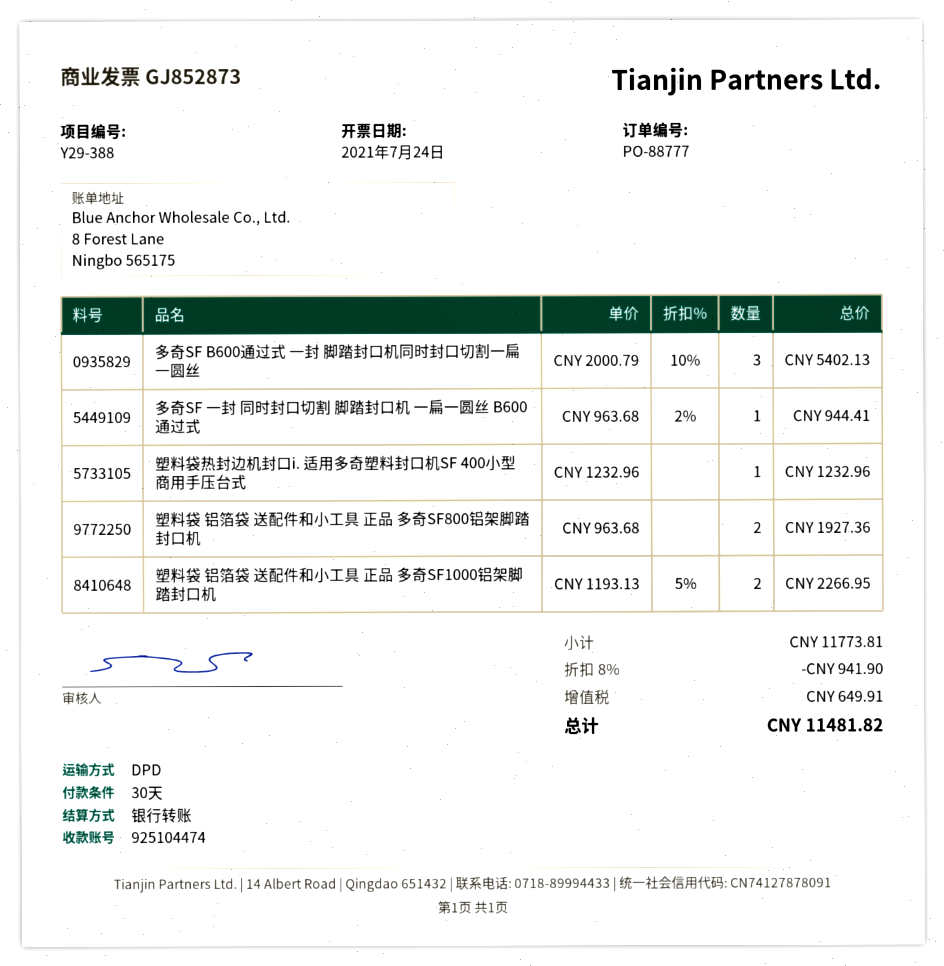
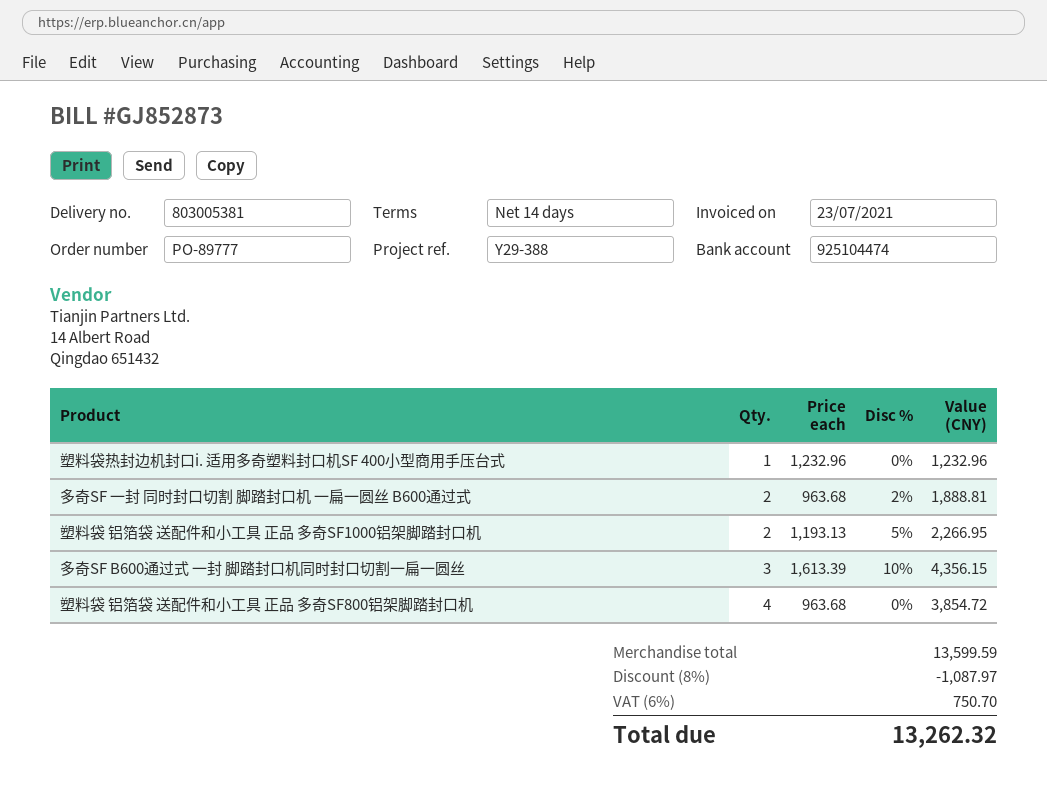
order number: PO-88777 -> PO-89777
invoice date: 2021-07-24 -> 2021-07-23
payment terms: 30 days -> 14 days
多奇SF B600通过式 一封 脚踏封口机同时封口切割一扁一圆丝: 3 x 2000.79 - 10% = 5402.13 -> 3 x 1613.39 - 10% = 4356.15
多奇SF 一封 同时封口切割 脚踏封口机 一扁一圆丝 B600通过式: 1 x 963.68 - 2% = 944.41 -> 2 x 963.68 - 2% = 1888.81
塑料袋 铝箔袋 送配件和小工具 正品 多奇SF800铝架脚踏封口机: 2 x 963.68 = 1927.36 -> 4 x 963.68 = 3854.72
subtotal: 11773.81 -> 13599.59
discount: 8% = 941.90 -> 8% = 1087.97
tax: 649.91 -> 750.70
total: 11481.82 -> 13262.32

